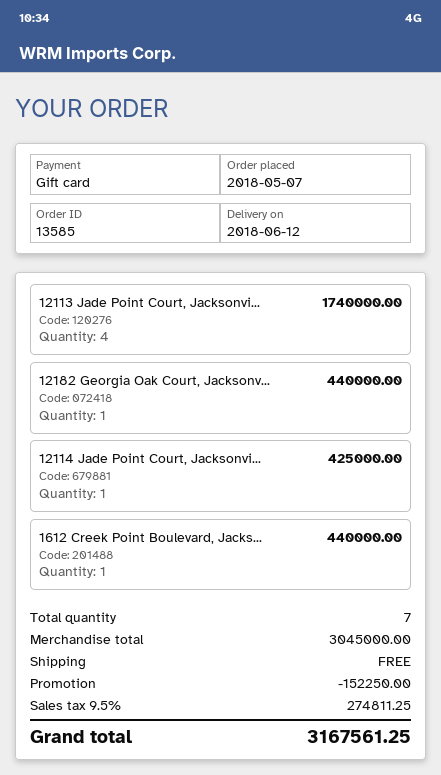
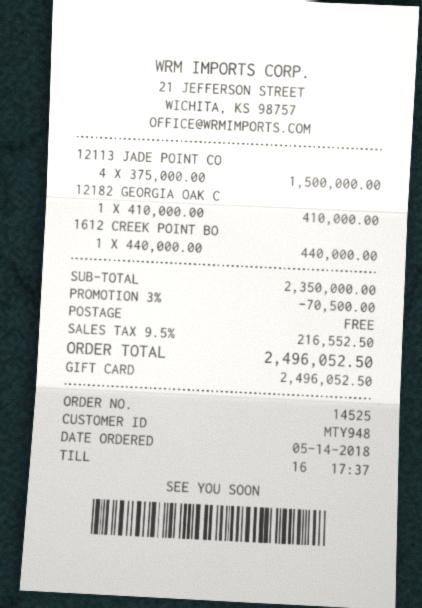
order number: 13585 -> 14525
order date: 2018-05-07 -> 2018-05-14
12113 Jade Point Court, Jacksonvi...: 4 for 1740000.00 -> 4 for 1500000.00
12182 Georgia Oak Court, Jacksonv...: 1 for 440000.00 -> 1 for 410000.00
12114 Jade Point Court, Jacksonvi...: 1 for 425000.00 -> none
subtotal: 3045000.00 -> 2350000.00
discount: 152250.00 -> 70500.00
tax: 9.5% = 274811.25 -> 9.5% = 216552.50
total: 3167561.25 -> 2496052.50

